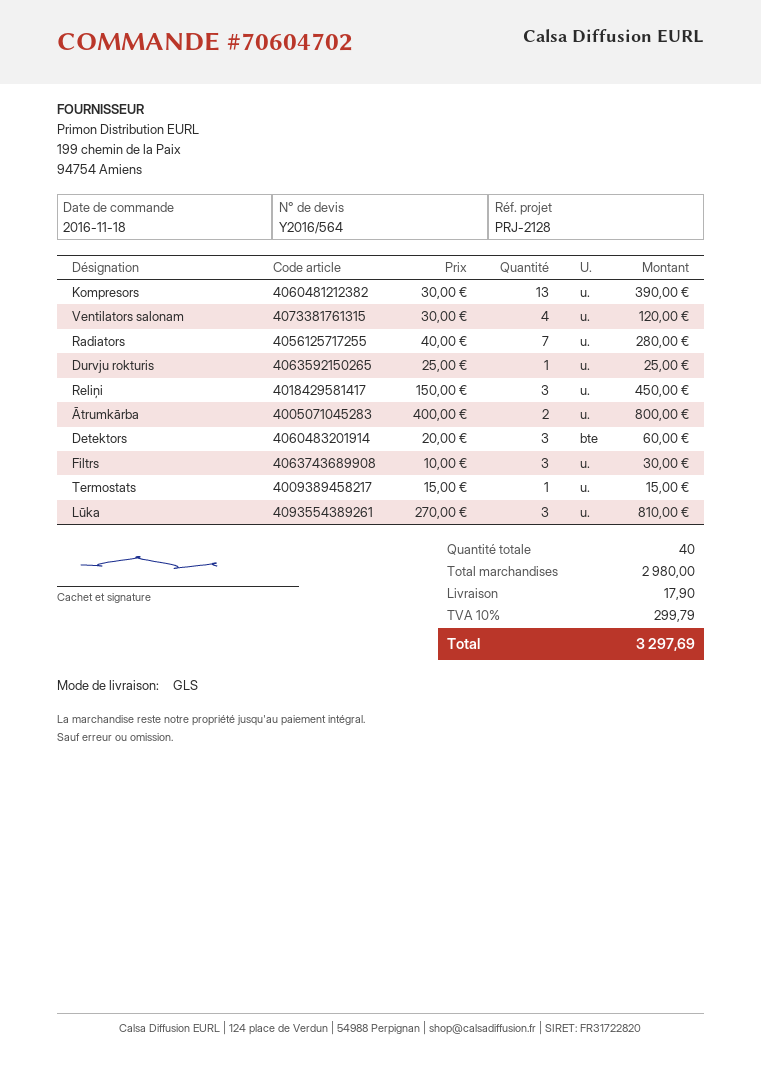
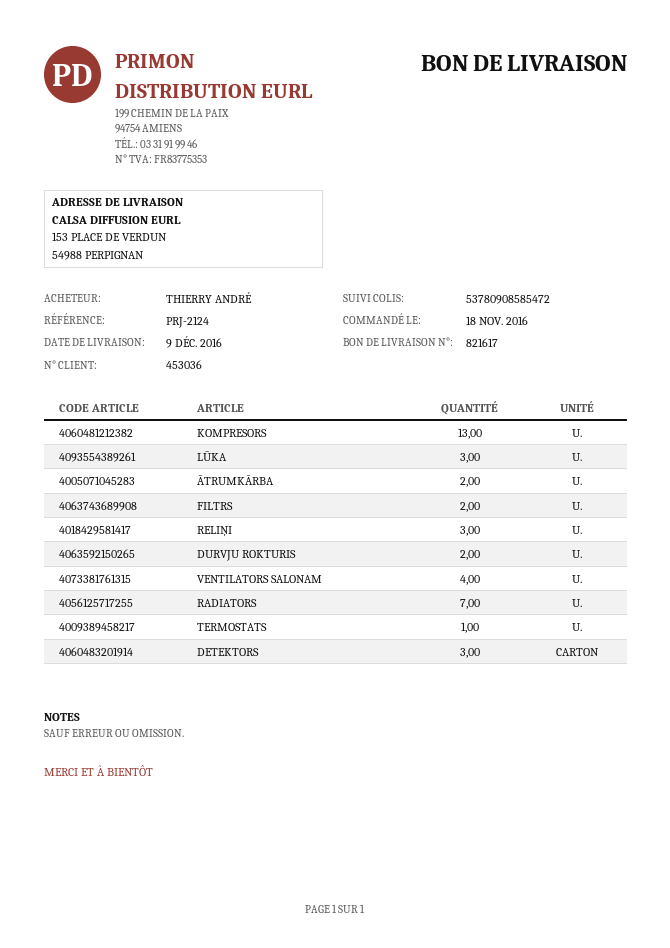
reference: PRJ-2128 -> PRJ-2124
Durvju rokturis: 1 -> 2
Filtrs: 3 -> 2

